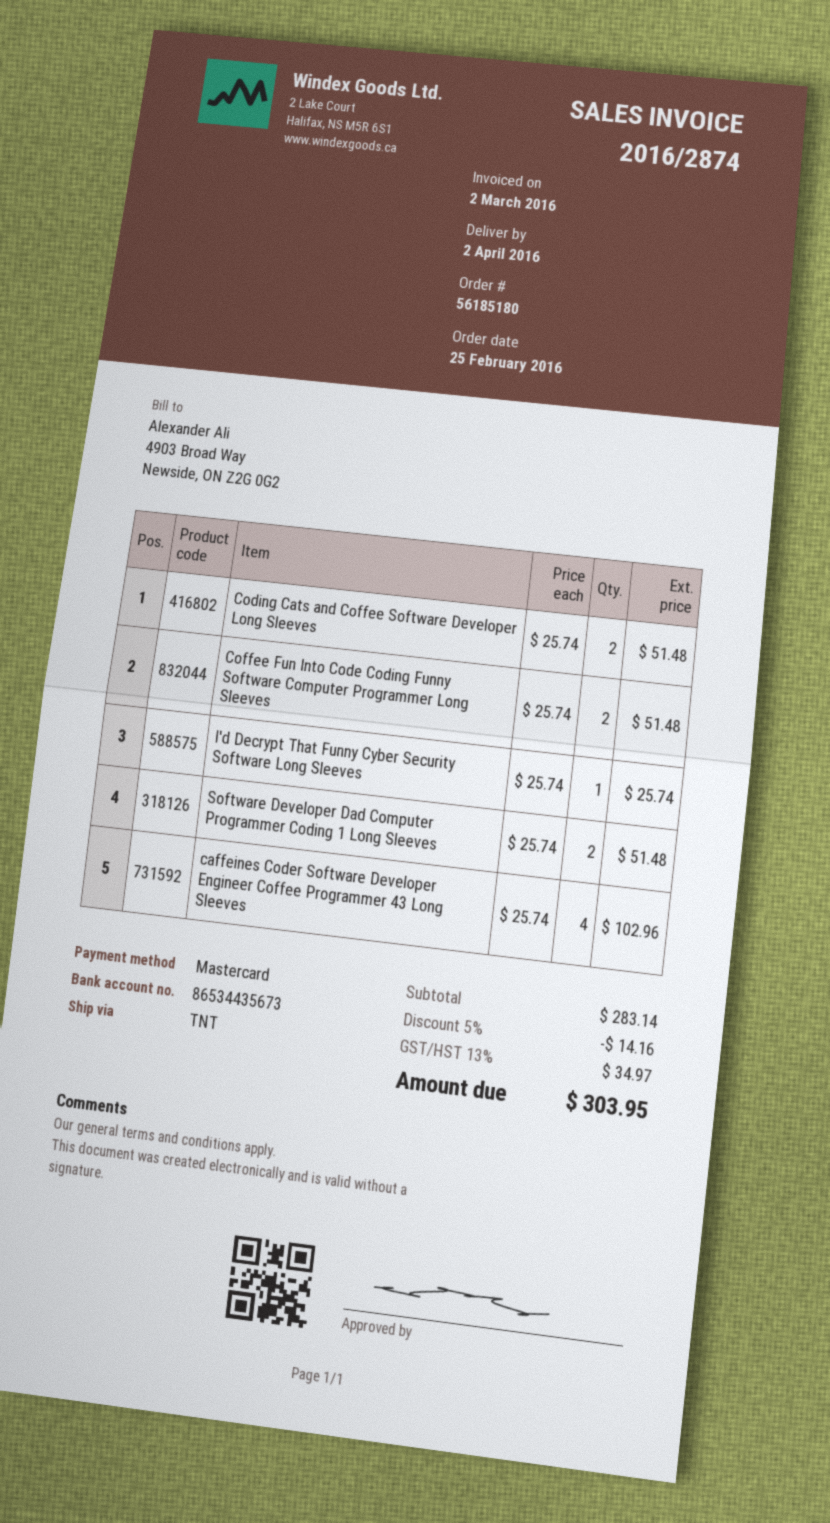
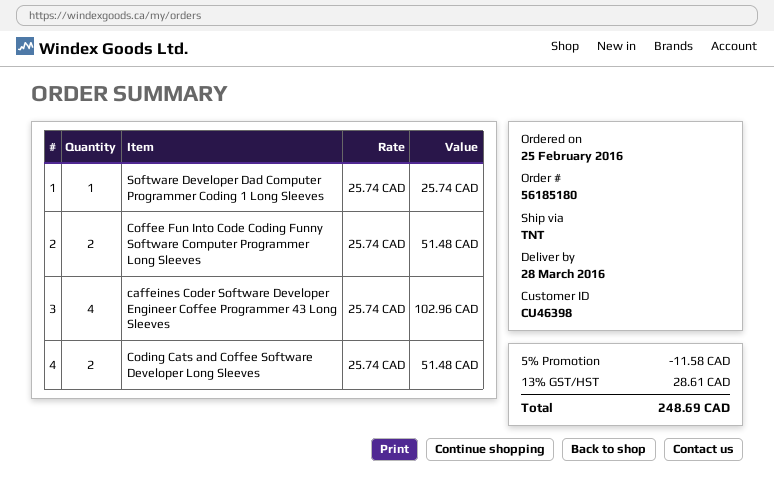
delivery date: 2016-04-02 -> 2016-03-28
I'd Decrypt That Funny Cyber Security Software Long Sleeves: 1 x 25.74 = 25.74 -> none
Software Developer Dad Computer Programmer Coding 1 Long Sleeves: 2 x 25.74 = 51.48 -> 1 x 25.74 = 25.74
discount: 5% = 14.16 -> 5% = 11.58
tax: 13% = 34.97 -> 13% = 28.61
total: 303.95 -> 248.69

